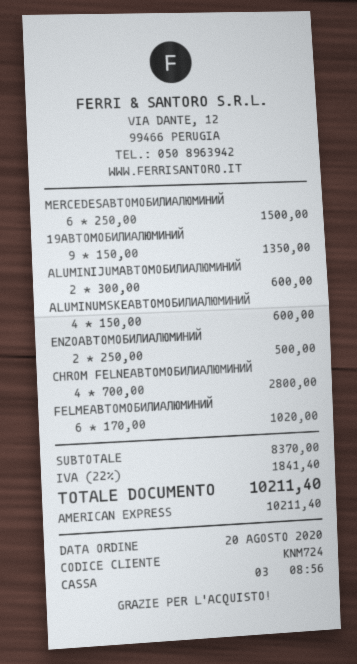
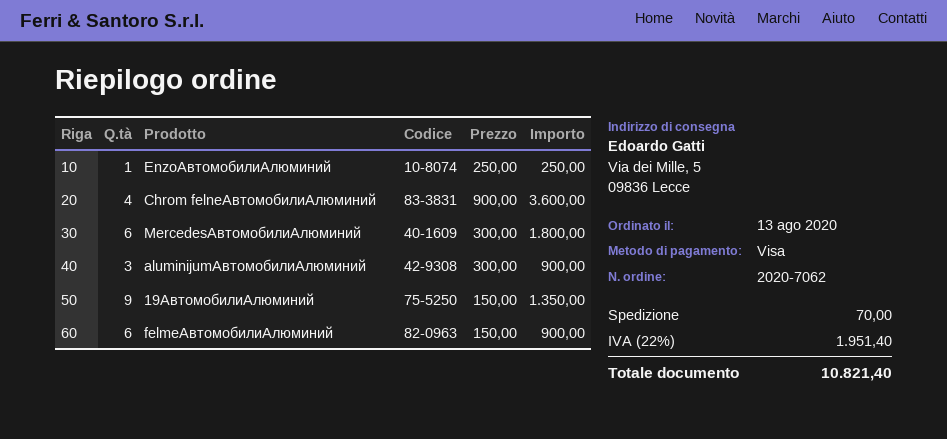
order date: 2020-08-20 -> 2020-08-13
payment method: American Express -> Visa
MERCEDESАВТОМОБИЛИАЛЮМИНИЙ: 6 x 250.00 = 1500.00 -> 6 x 300.00 = 1800.00
ALUMINIJUMАВТОМОБИЛИАЛЮМИНИЙ: 2 x 300.00 = 600.00 -> 3 x 300.00 = 900.00
ALUMINUMSKEАВТОМОБИЛИАЛЮМИНИЙ: 4 x 150.00 = 600.00 -> none
ENZOАВТОМОБИЛИАЛЮМИНИЙ: 2 x 250.00 = 500.00 -> 1 x 250.00 = 250.00
CHROM FELNEАВТОМОБИЛИАЛЮМИНИЙ: 4 x 700.00 = 2800.00 -> 4 x 900.00 = 3600.00
FELMEАВТОМОБИЛИАЛЮМИНИЙ: 6 x 170.00 = 1020.00 -> 6 x 150.00 = 900.00
shipping: none -> 70.00
tax: 22% = 1841.40 -> 22% = 1951.40
total: 10211.40 -> 10821.40

